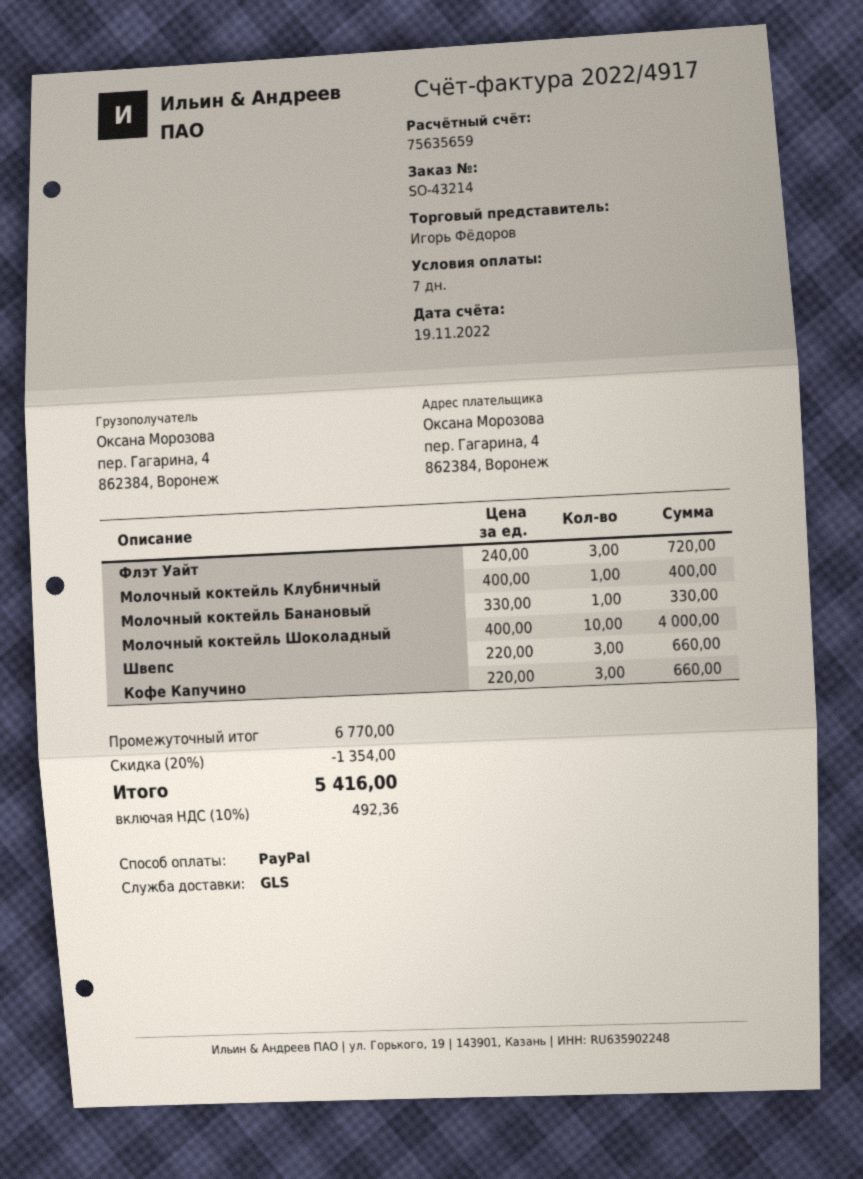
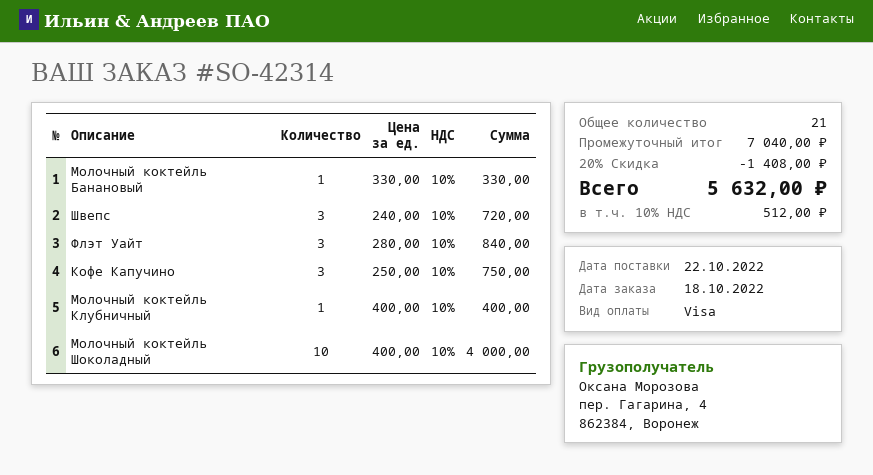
order number: SO-43214 -> SO-42314
payment method: PayPal -> Visa
Флэт Уайт: 3 x 240.00 = 720.00 -> 3 x 280.00 = 840.00
Швепс: 3 x 220.00 = 660.00 -> 3 x 240.00 = 720.00
Кофе Капучино: 3 x 220.00 = 660.00 -> 3 x 250.00 = 750.00
subtotal: 6770.00 -> 7040.00
discount: 20% = 1354.00 -> 20% = 1408.00
tax: 10% = 492.36 -> 10% = 512.00
total: 5416.00 -> 5632.00

